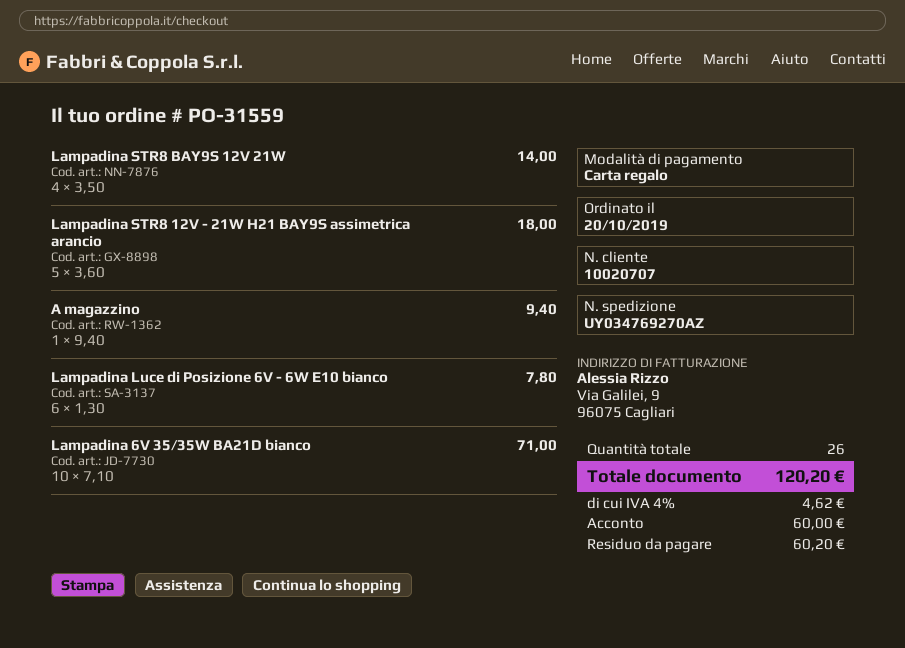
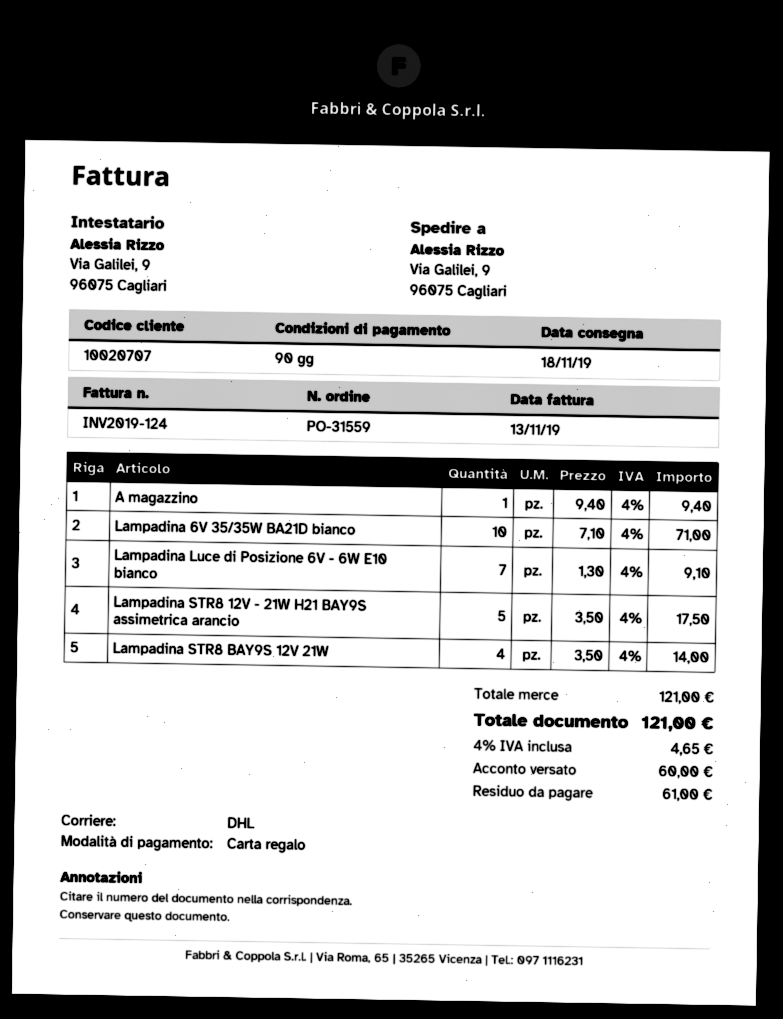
Lampadina STR8 12V - 21W H21 BAY9S assimetrica arancio: 5 x 3.60 = 18.00 -> 5 x 3.50 = 17.50
Lampadina Luce di Posizione 6V - 6W E10 bianco: 6 x 1.30 = 7.80 -> 7 x 1.30 = 9.10
tax: 4% = 4.62 -> 4% = 4.65
total: 120.20 -> 121.00
balance: 60.20 -> 61.00

